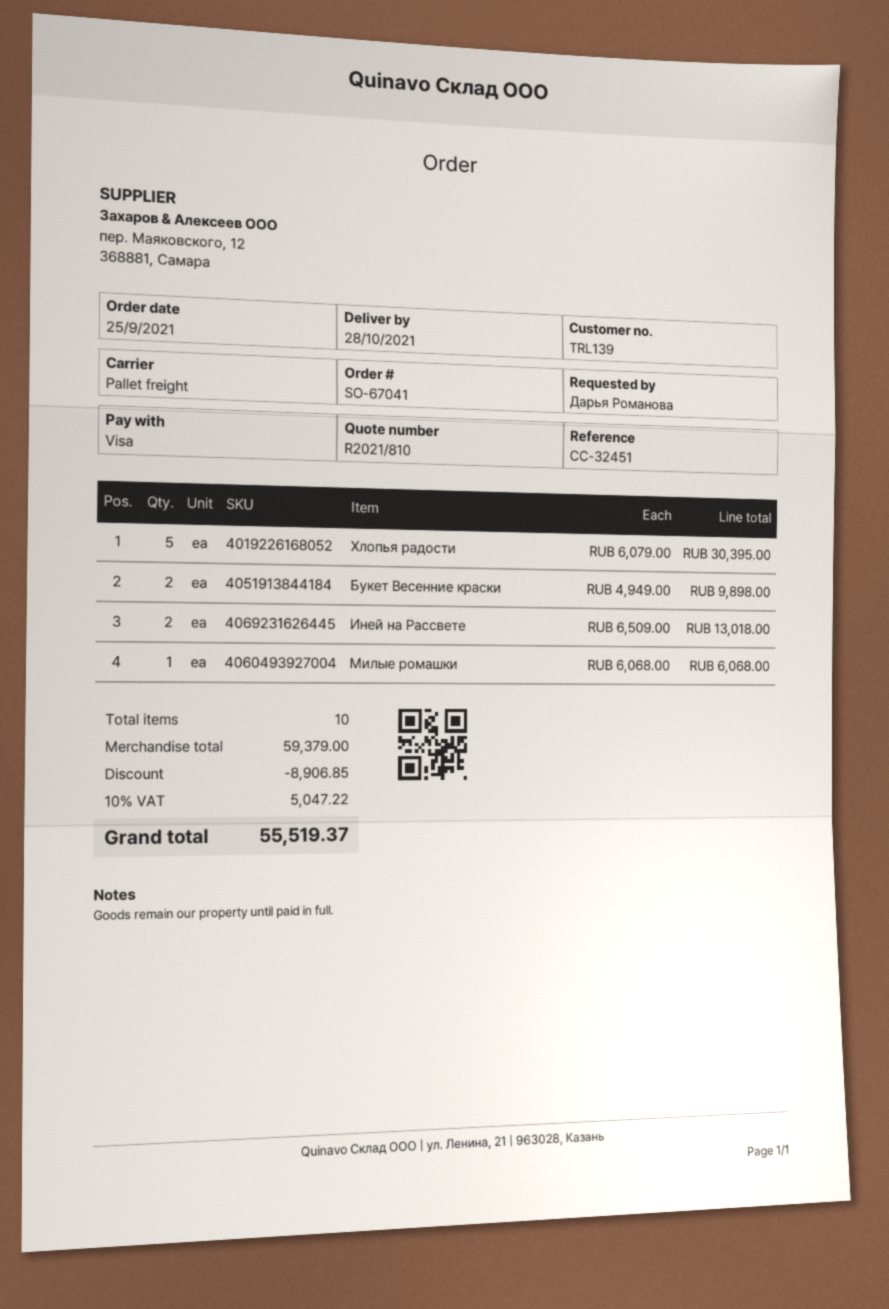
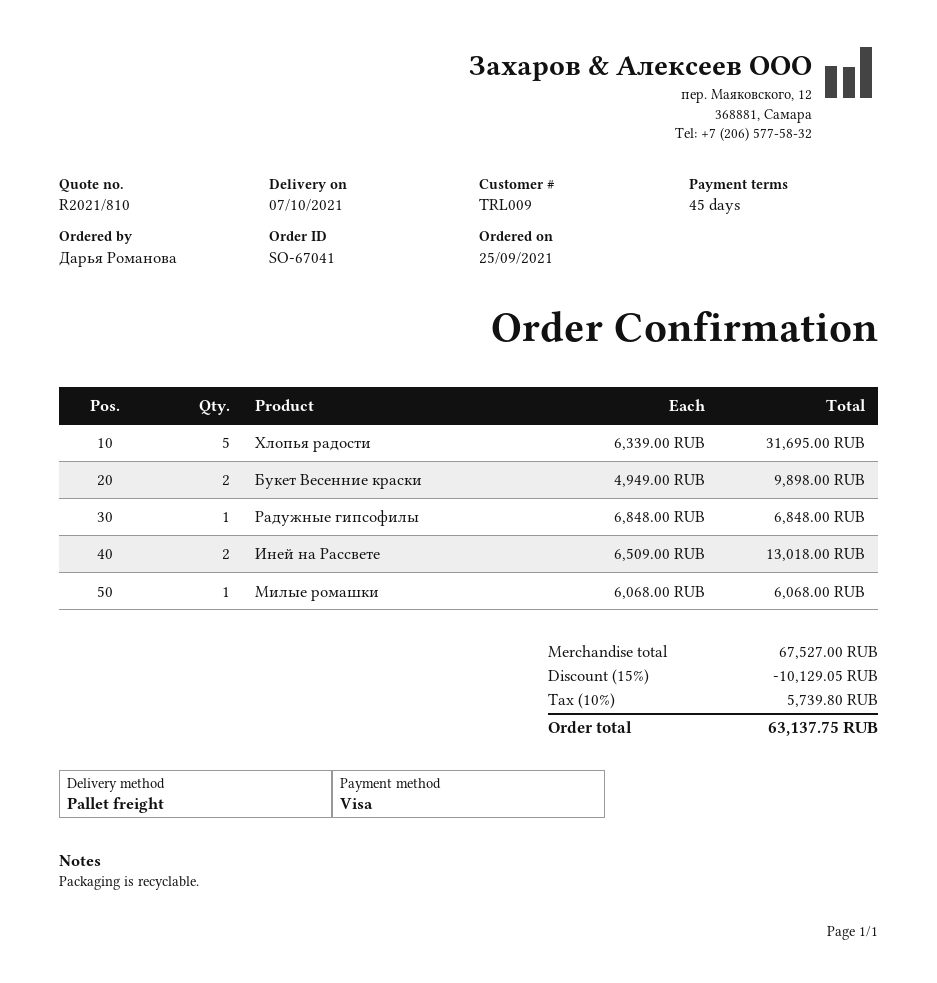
delivery date: 2021-10-28 -> 2021-10-07
customer number: TRL139 -> TRL009
Хлопья радости: 5 x 6079.00 = 30395.00 -> 5 x 6339.00 = 31695.00
Радужные гипсофилы: none -> 1 x 6848.00 = 6848.00
subtotal: 59379.00 -> 67527.00
discount: 8906.85 -> 10129.05
tax: 10% = 5047.22 -> 10% = 5739.80
total: 55519.37 -> 63137.75

